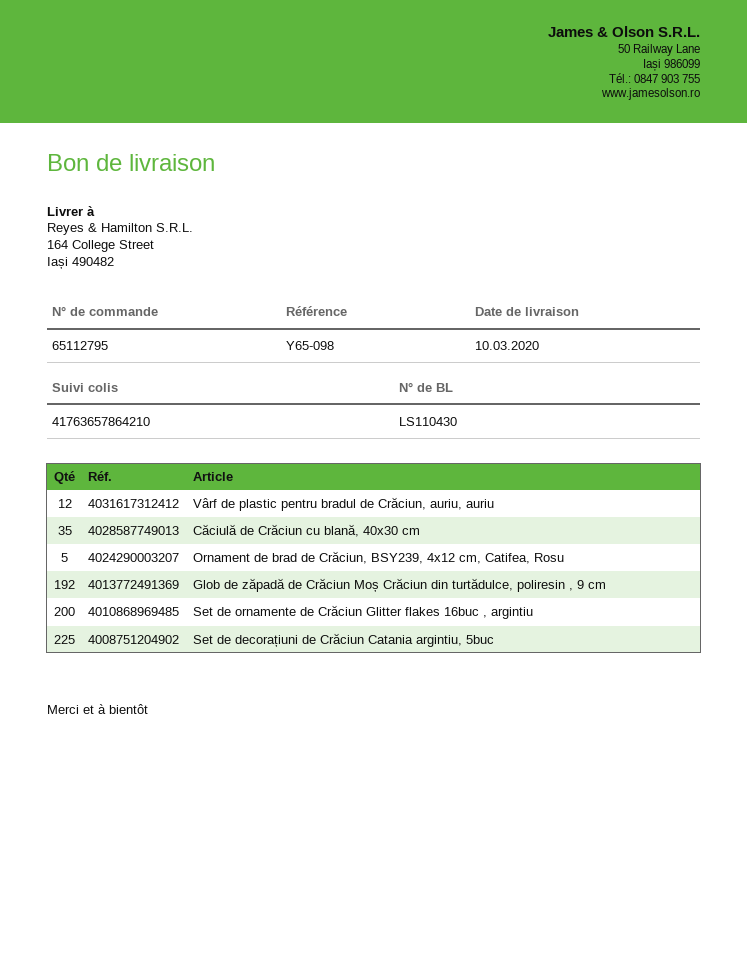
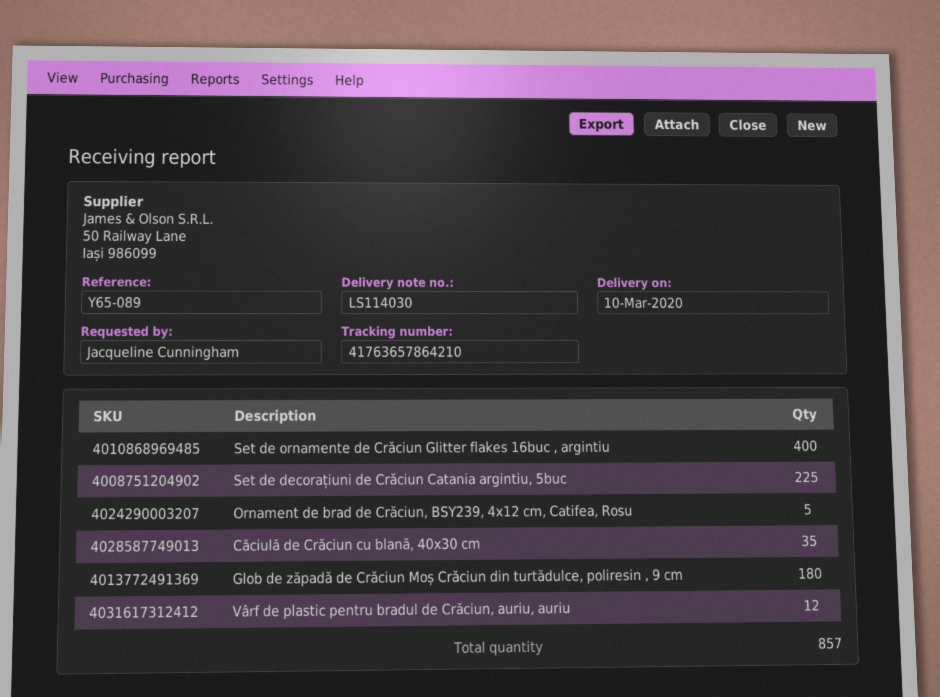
delivery note number: LS110430 -> LS114030
reference: Y65-098 -> Y65-089
Glob de zăpadă de Crăciun Moș Crăciun din turtădulce, poliresin , 9 cm: 192 -> 180
Set de ornamente de Crăciun Glitter flakes 16buc , argintiu: 200 -> 400

